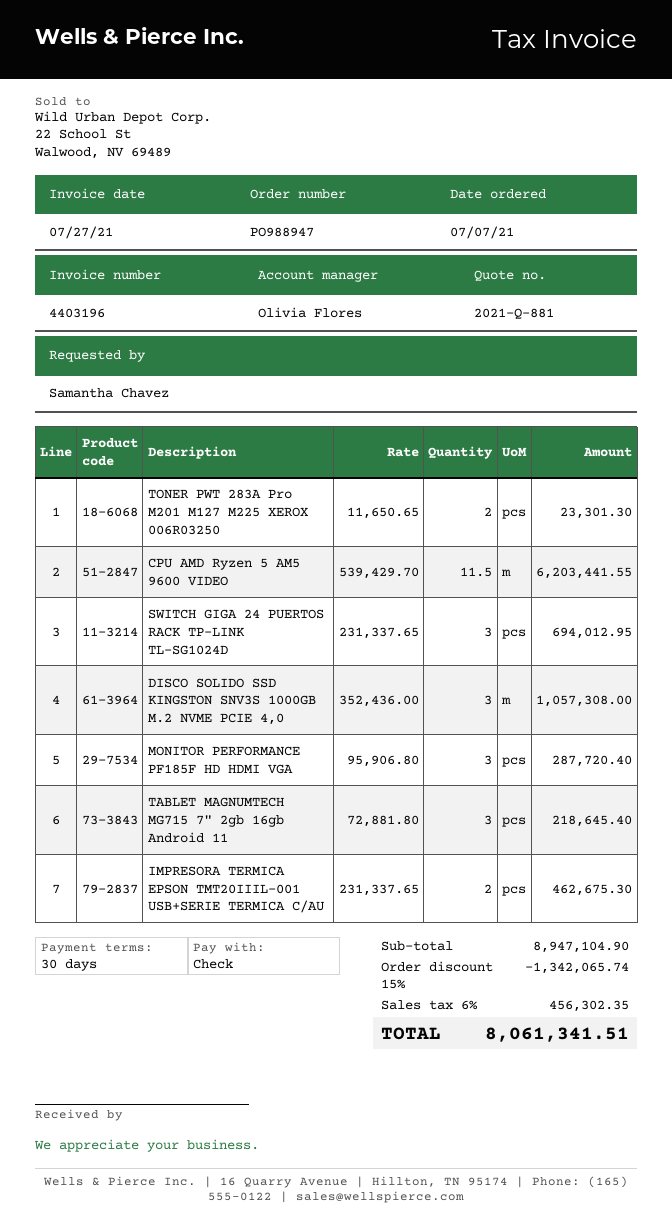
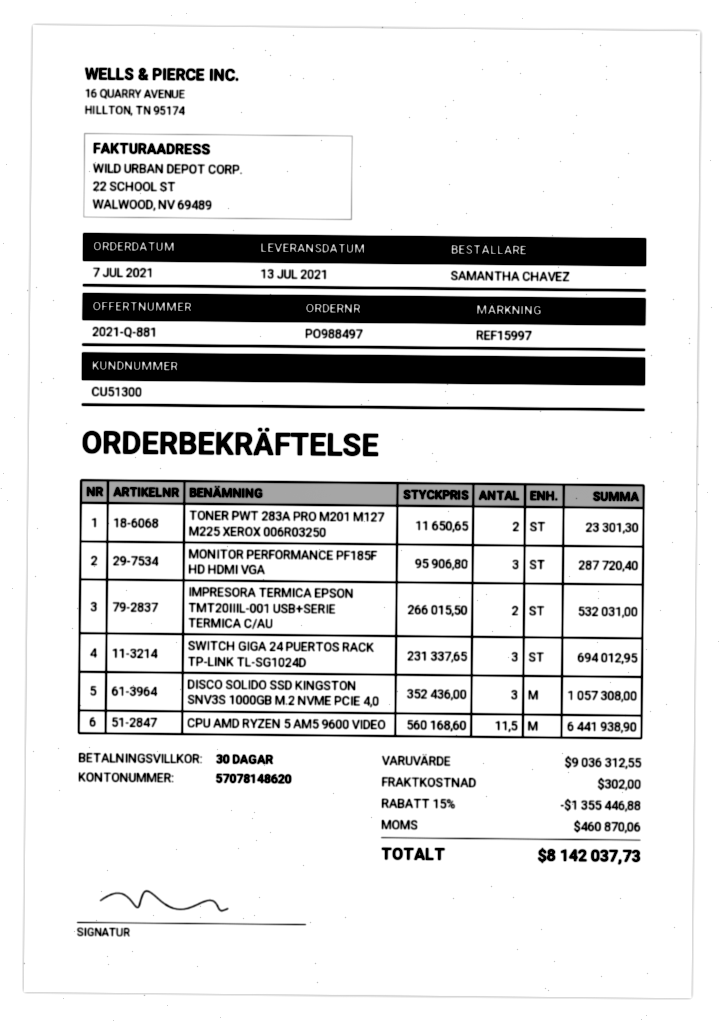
order number: PO988947 -> PO988497
CPU AMD Ryzen 5 AM5 9600 VIDEO: 11.5 x 539429.70 = 6203441.55 -> 11.5 x 560168.60 = 6441938.90
TABLET MAGNUMTECH MG715 7" 2gb 16gb Android 11: 3 x 72881.80 = 218645.40 -> none
IMPRESORA TERMICA EPSON TMT20IIIL-001 USB+SERIE TERMICA C/AU: 2 x 231337.65 = 462675.30 -> 2 x 266015.50 = 532031.00
subtotal: 8947104.90 -> 9036312.55
discount: 15% = 1342065.74 -> 15% = 1355446.88
shipping: none -> 302.00
tax: 456302.35 -> 460870.06
total: 8061341.51 -> 8142037.73

